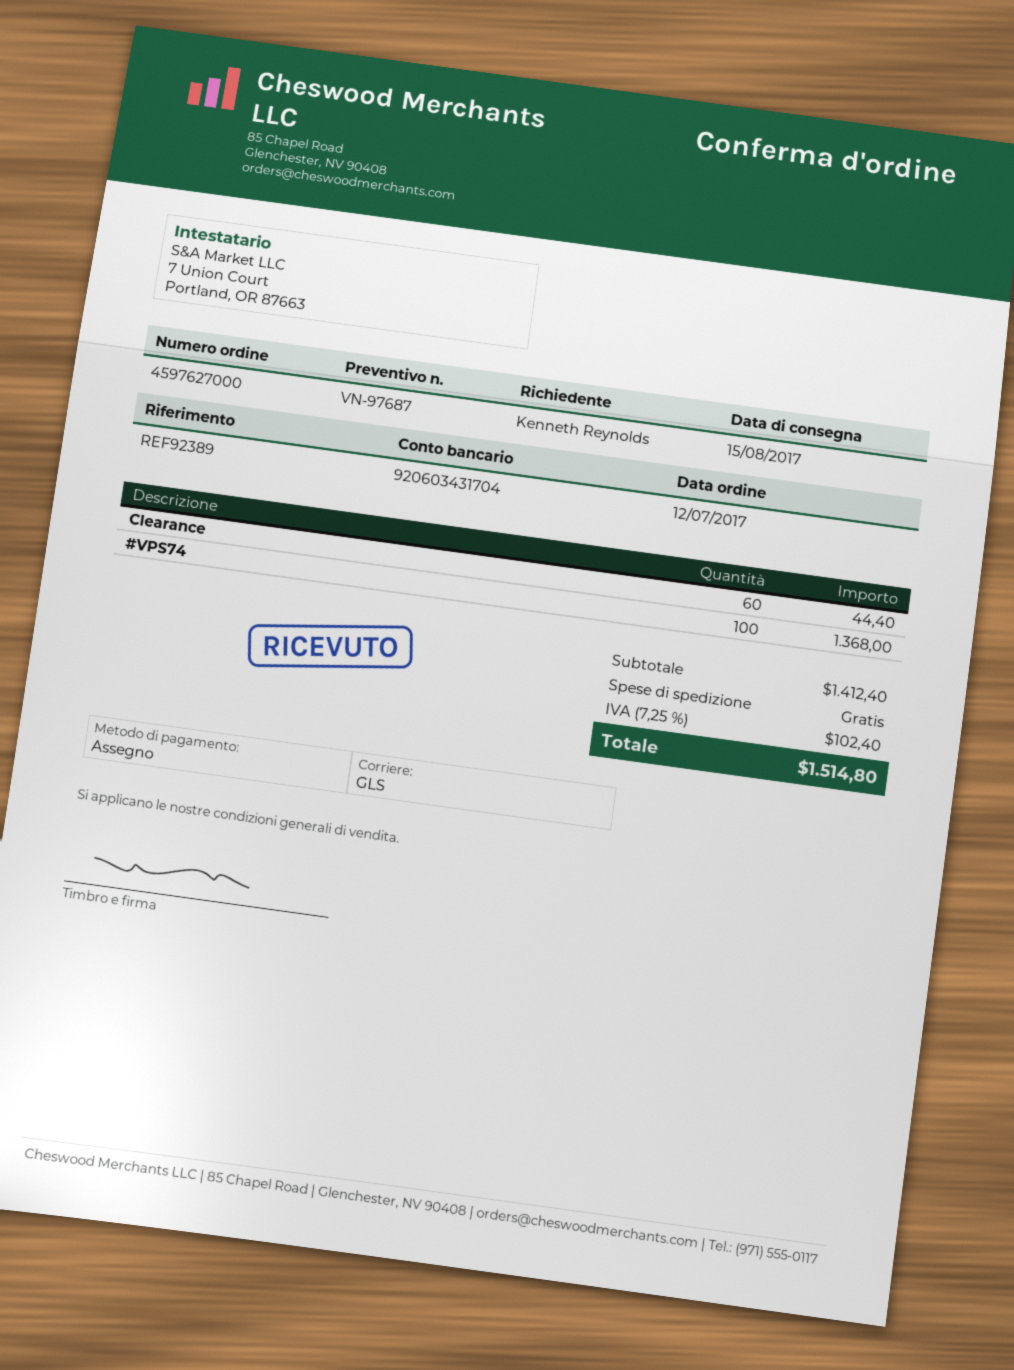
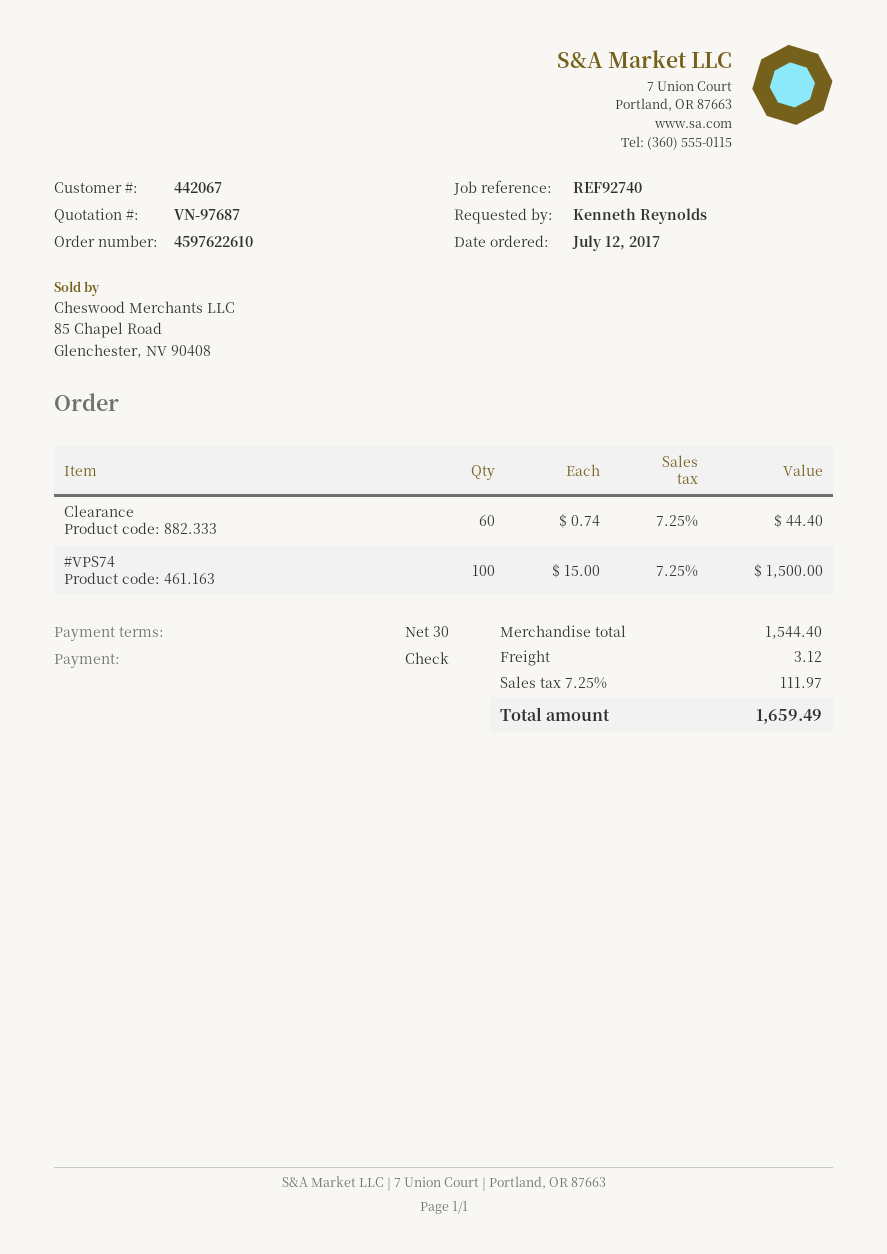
order number: 4597627000 -> 4597622610
reference: REF92389 -> REF92740
#VPS74: 100 for 1368.00 -> 100 for 1500.00
subtotal: 1412.40 -> 1544.40
shipping: 0.00 -> 3.12
tax: 7.25% = 102.40 -> 7.25% = 111.97
total: 1514.80 -> 1659.49

